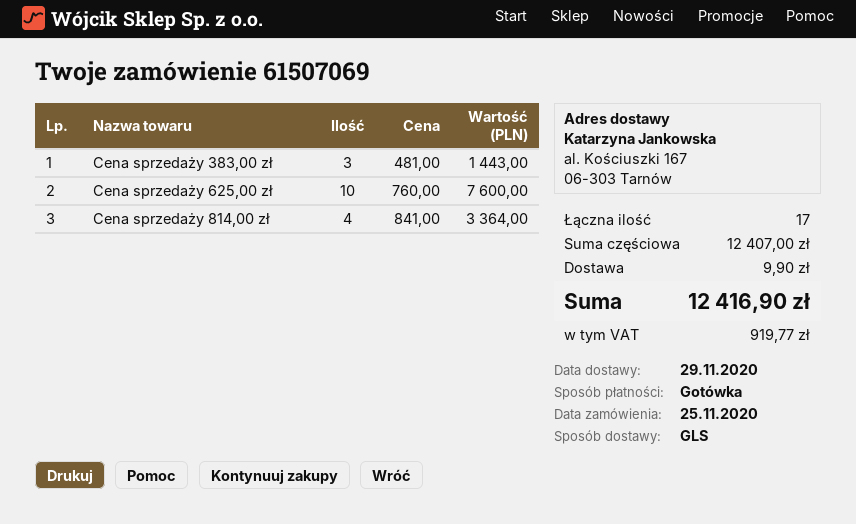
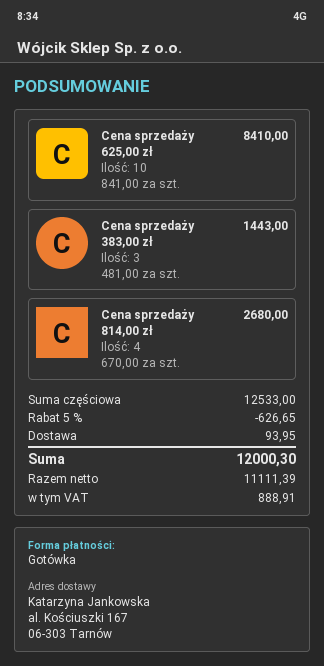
Cena sprzedaży 625,00 zł: 10 x 760.00 = 7600.00 -> 10 x 841.00 = 8410.00
Cena sprzedaży 814,00 zł: 4 x 841.00 = 3364.00 -> 4 x 670.00 = 2680.00
subtotal: 12407.00 -> 12533.00
discount: none -> 5% = 626.65
shipping: 9.90 -> 93.95
tax: 919.77 -> 888.91
total: 12416.90 -> 12000.30

